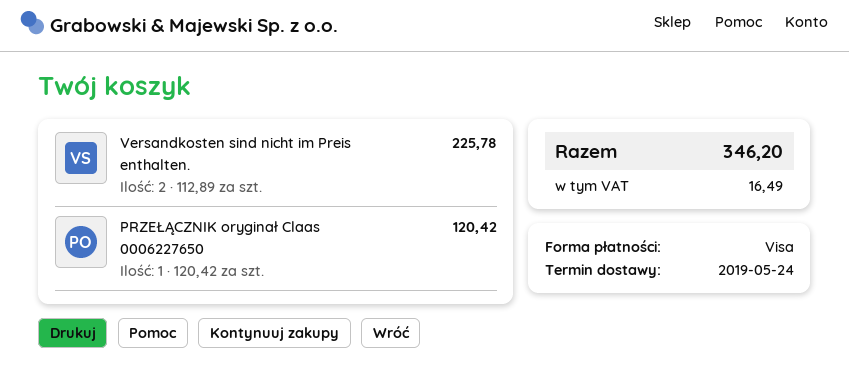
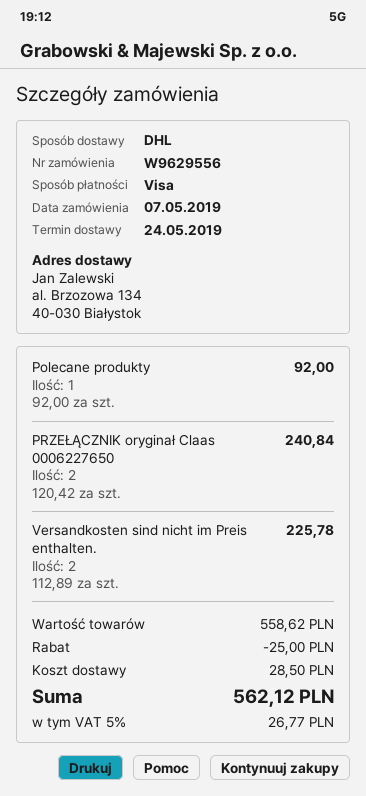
PRZEŁĄCZNIK oryginał Claas 0006227650: 1 x 120.42 = 120.42 -> 2 x 120.42 = 240.84
Polecane produkty: none -> 1 x 92.00 = 92.00
discount: none -> 25.00
shipping: none -> 28.50
tax: 16.49 -> 26.77
total: 346.20 -> 562.12

